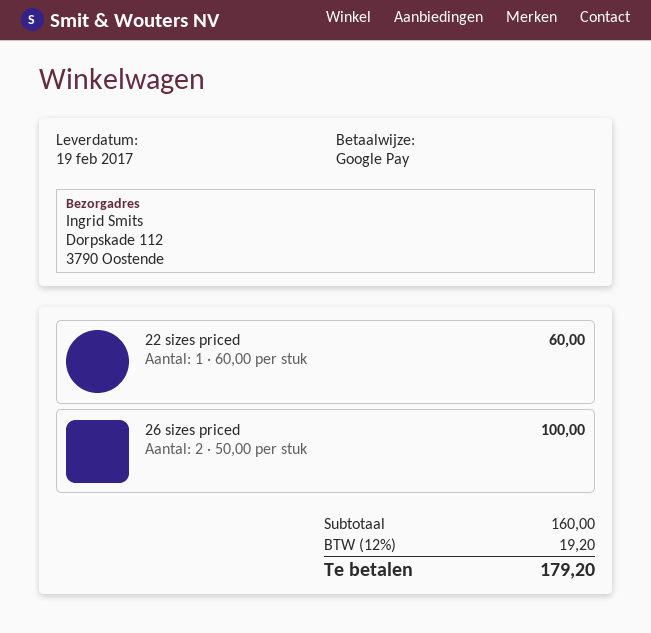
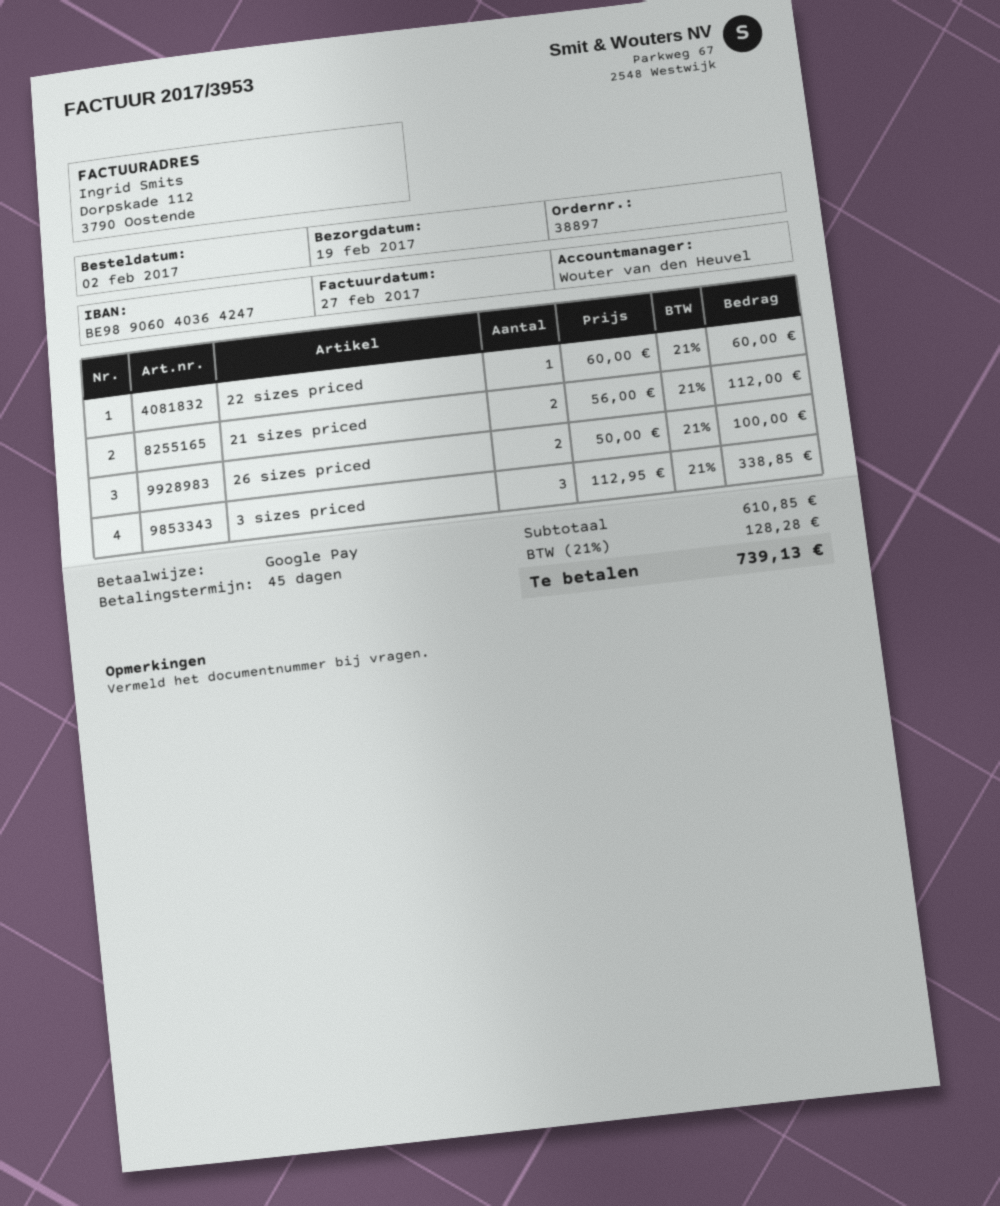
21 sizes priced: none -> 2 x 56.00 = 112.00
3 sizes priced: none -> 3 x 112.95 = 338.85
subtotal: 160.00 -> 610.85
tax: 12% = 19.20 -> 21% = 128.28
total: 179.20 -> 739.13

